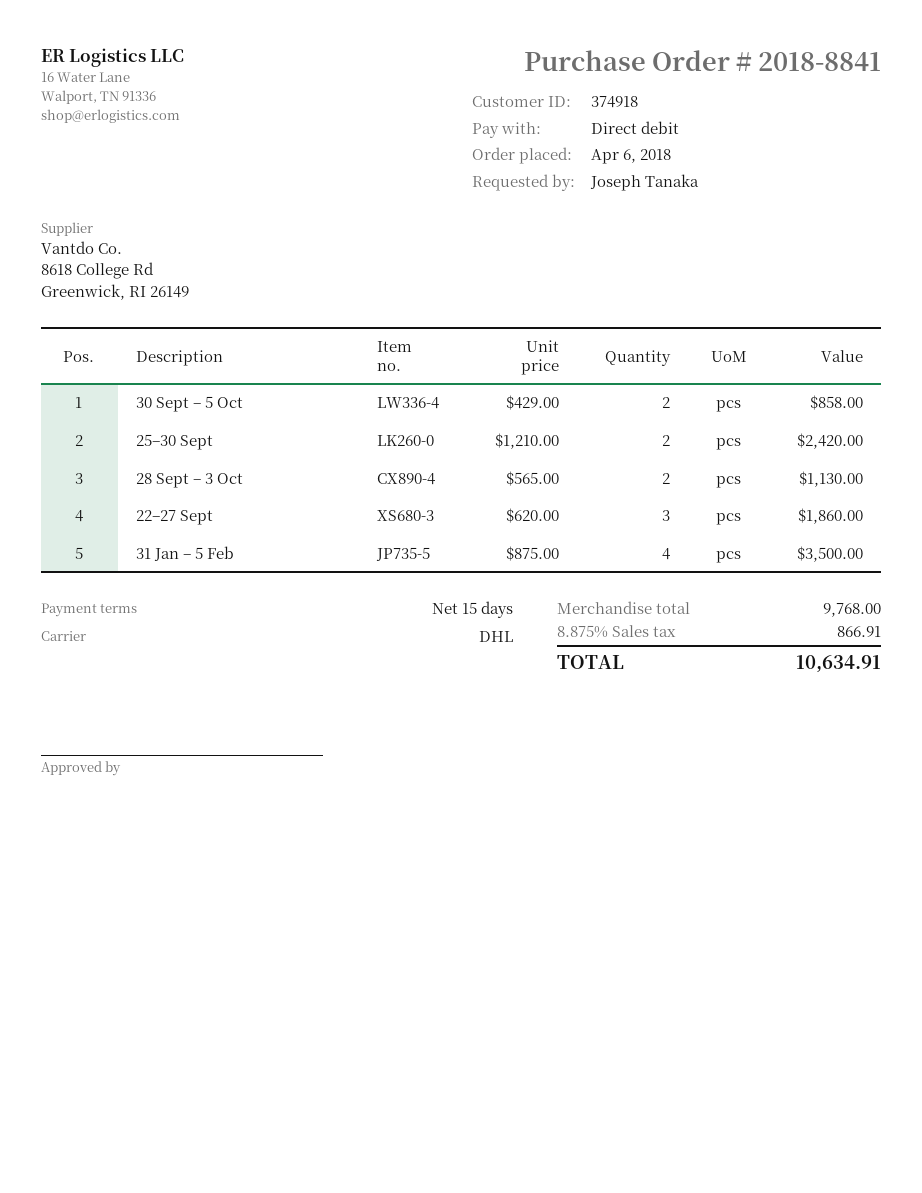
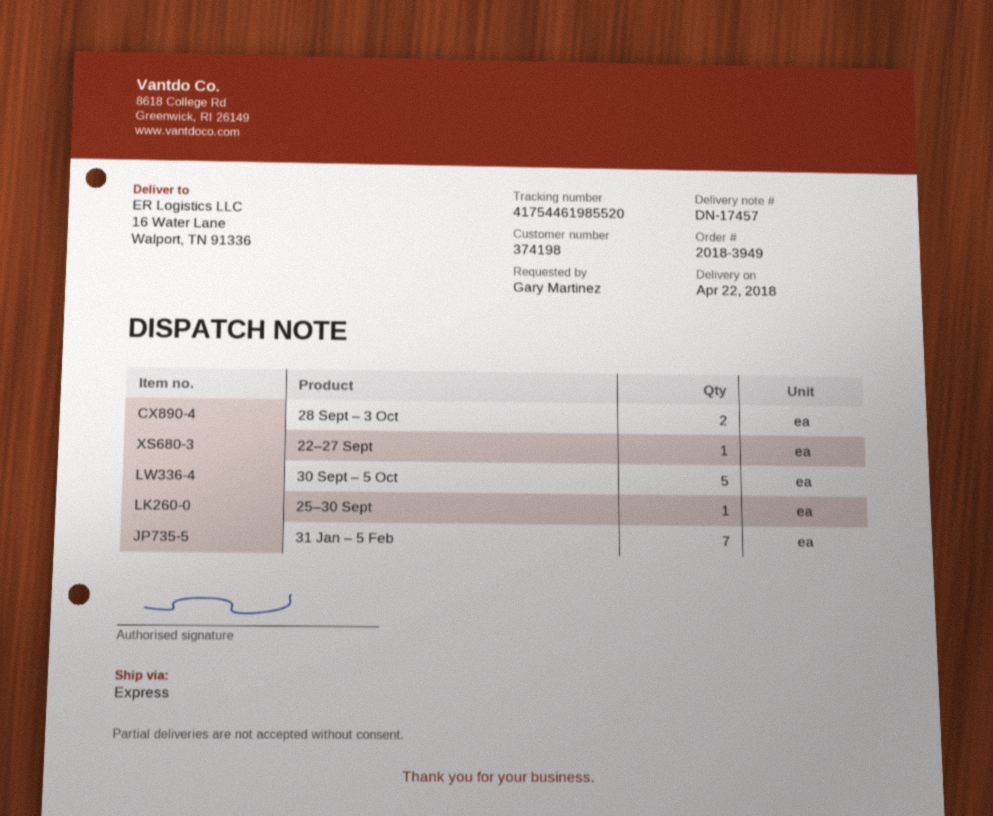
order number: 2018-8841 -> 2018-3949
customer number: 374918 -> 374198
ordered by: Joseph Tanaka -> Gary Martinez
shipping method: DHL -> express
30 Sept – 5 Oct: 2 -> 5
25–30 Sept: 2 -> 1
22–27 Sept: 3 -> 1
31 Jan – 5 Feb: 4 -> 7

